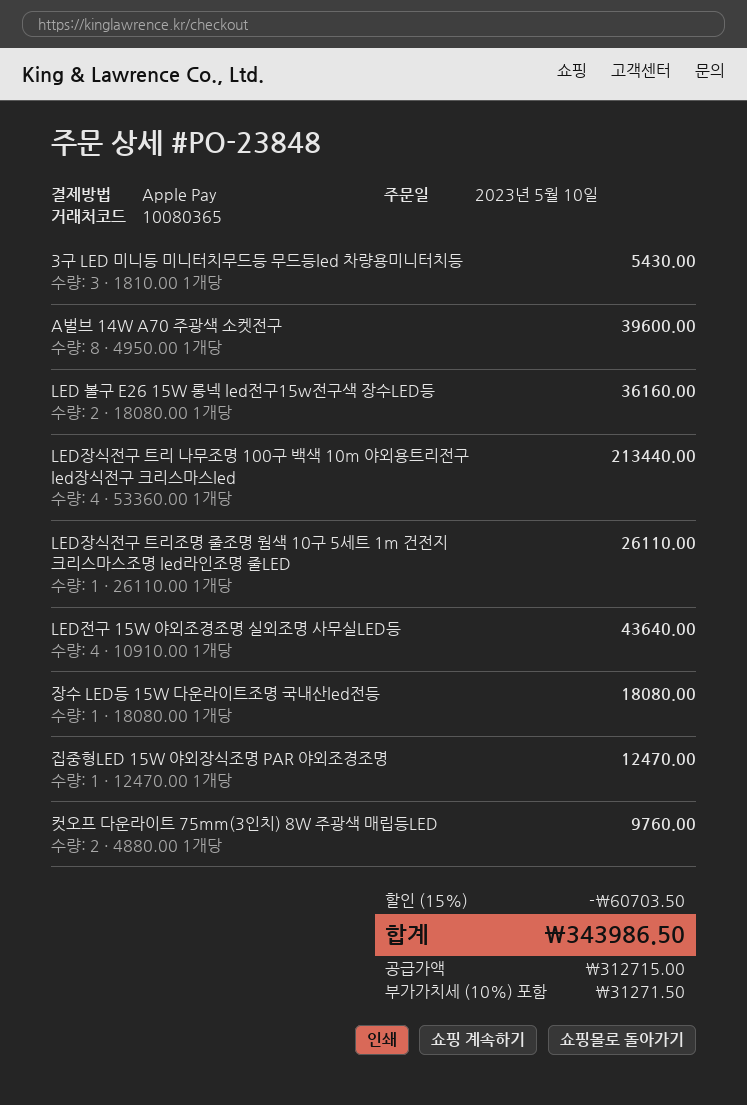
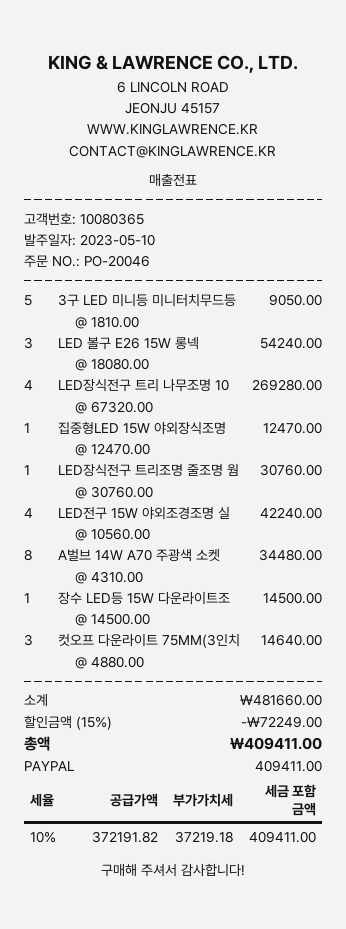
order number: PO-23848 -> PO-20046
payment method: Apple Pay -> PayPal
3구 LED 미니등 미니터치무드등 무드등led 차량용미니터치등: 3 x 1810.00 = 5430.00 -> 5 x 1810.00 = 9050.00
A벌브 14W A70 주광색 소켓전구: 8 x 4950.00 = 39600.00 -> 8 x 4310.00 = 34480.00
LED 볼구 E26 15W 롱넥 led전구15w전구색 장수LED등: 2 x 18080.00 = 36160.00 -> 3 x 18080.00 = 54240.00
LED장식전구 트리 나무조명 100구 백색 10m 야외용트리전구 led장식전구 크리스마스led: 4 x 53360.00 = 213440.00 -> 4 x 67320.00 = 269280.00
LED장식전구 트리조명 줄조명 웜색 10구 5세트 1m 건전지 크리스마스조명 led라인조명 줄LED: 1 x 26110.00 = 26110.00 -> 1 x 30760.00 = 30760.00
LED전구 15W 야외조경조명 실외조명 사무실LED등: 4 x 10910.00 = 43640.00 -> 4 x 10560.00 = 42240.00
장수 LED등 15W 다운라이트조명 국내산led전등: 1 x 18080.00 = 18080.00 -> 1 x 14500.00 = 14500.00
컷오프 다운라이트 75mm(3인치) 8W 주광색 매립등LED: 2 x 4880.00 = 9760.00 -> 3 x 4880.00 = 14640.00
discount: 15% = 60703.50 -> 15% = 72249.00
net: 312715.00 -> 372191.82
tax: 10% = 31271.50 -> 10% = 37219.18
total: 343986.50 -> 409411.00

